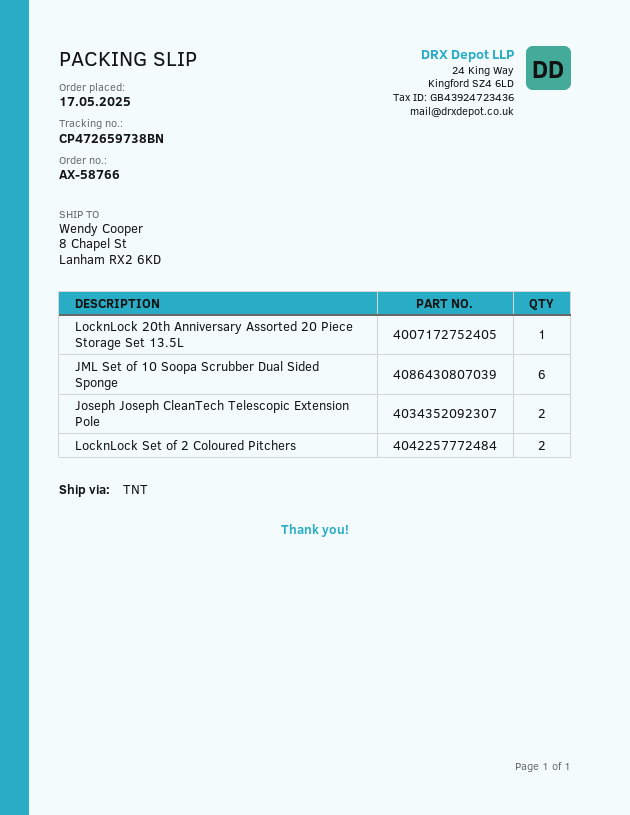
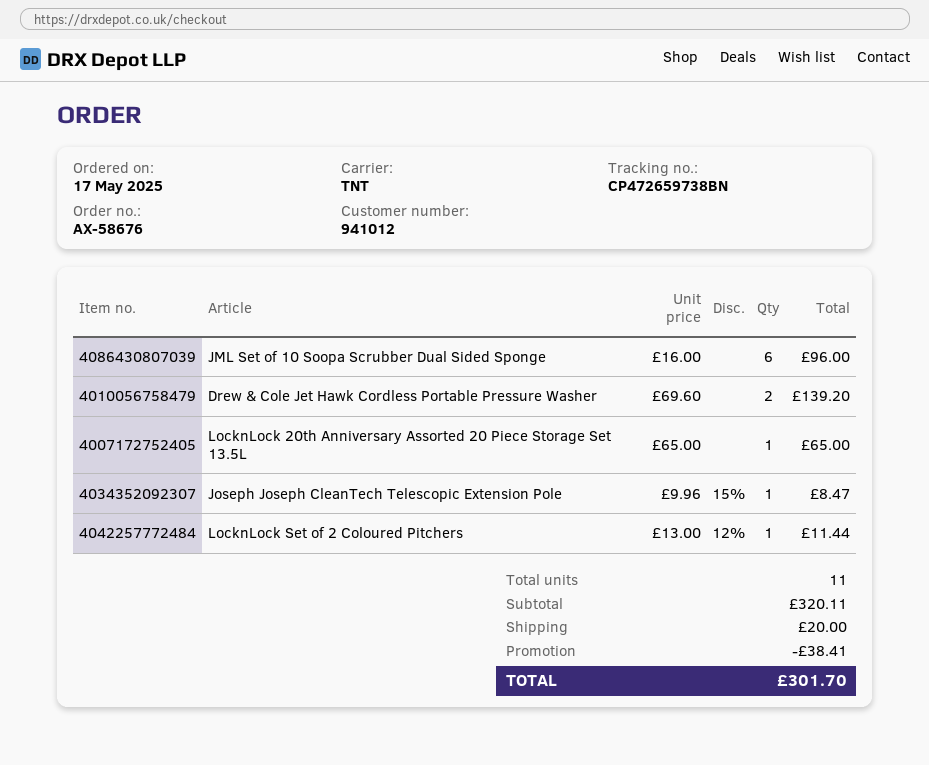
order number: AX-58766 -> AX-58676
Joseph Joseph CleanTech Telescopic Extension Pole: 2 -> 1
LocknLock Set of 2 Coloured Pitchers: 2 -> 1
Drew & Cole Jet Hawk Cordless Portable Pressure Washer: none -> 2

